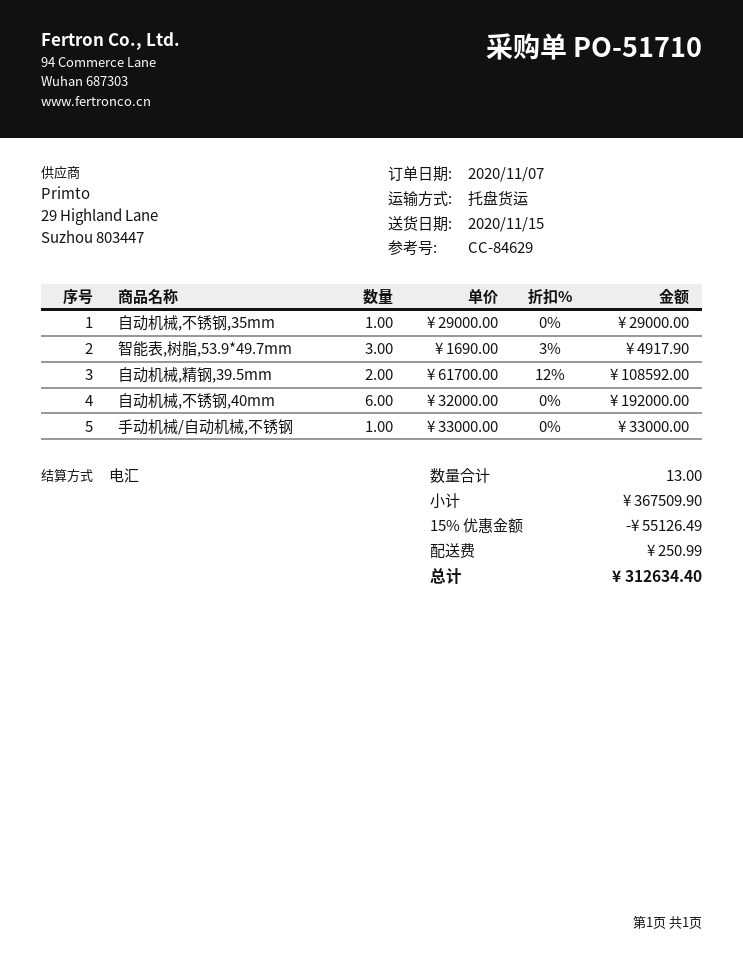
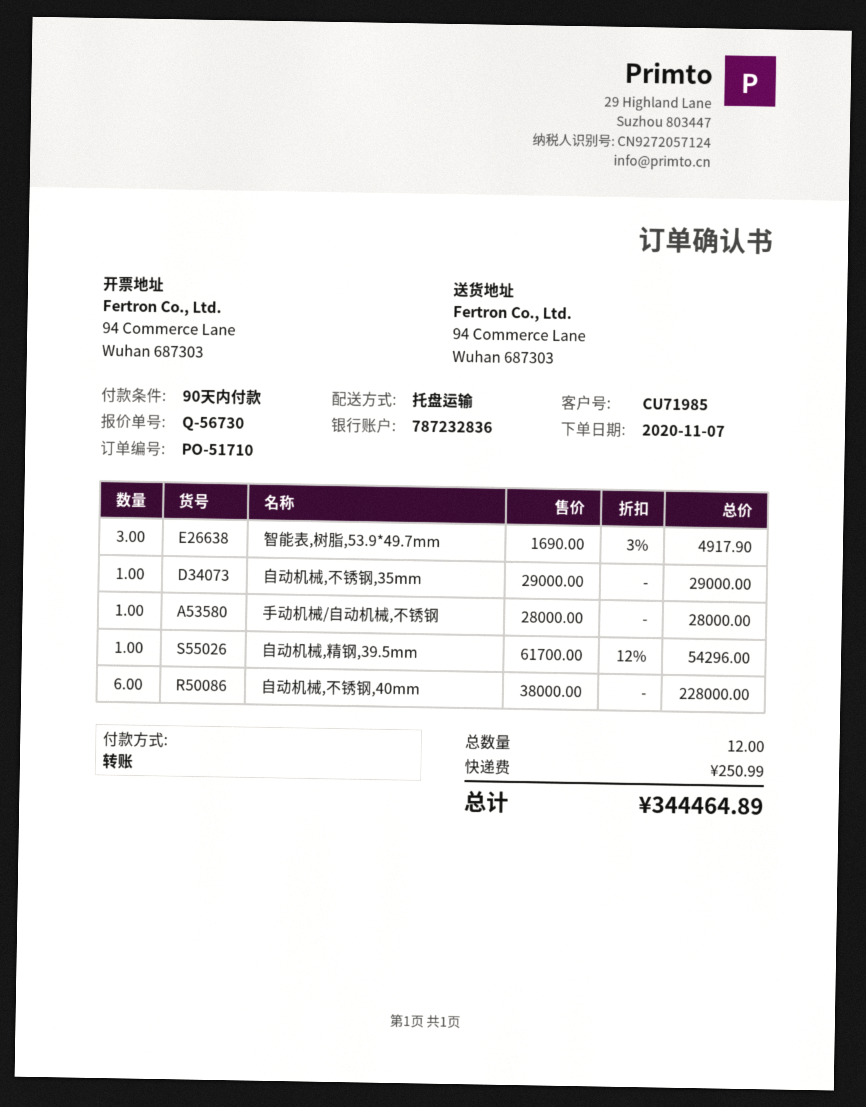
自动机械,精钢,39.5mm: 2 x 61700.00 - 12% = 108592.00 -> 1 x 61700.00 - 12% = 54296.00
自动机械,不锈钢,40mm: 6 x 32000.00 = 192000.00 -> 6 x 38000.00 = 228000.00
手动机械/自动机械,不锈钢: 1 x 33000.00 = 33000.00 -> 1 x 28000.00 = 28000.00
total quantity: 13 -> 12
discount: 15% = 55126.49 -> none
total: 312634.40 -> 344464.89

